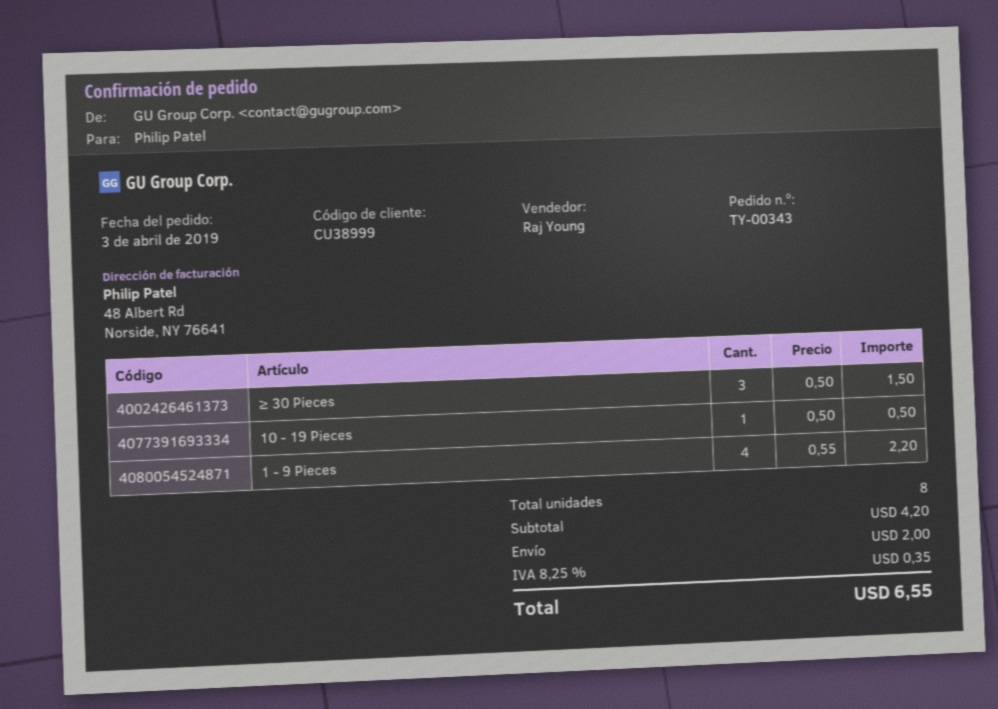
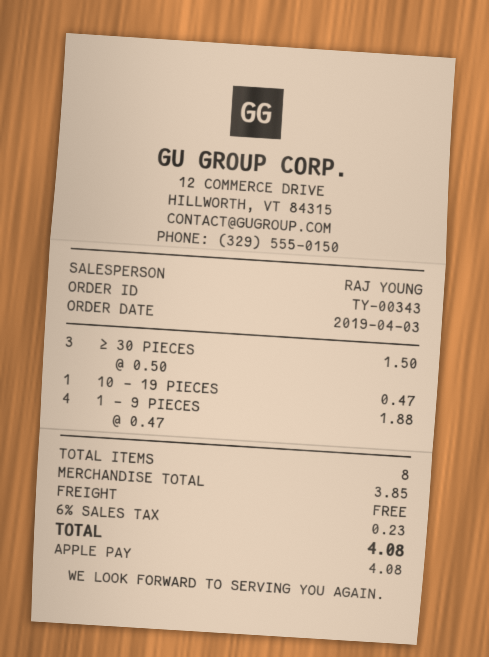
10 - 19 Pieces: 1 x 0.50 = 0.50 -> 1 x 0.47 = 0.47
1 - 9 Pieces: 4 x 0.55 = 2.20 -> 4 x 0.47 = 1.88
subtotal: 4.20 -> 3.85
shipping: 2.00 -> 0.00
tax: 8.25% = 0.35 -> 6% = 0.23
total: 6.55 -> 4.08

